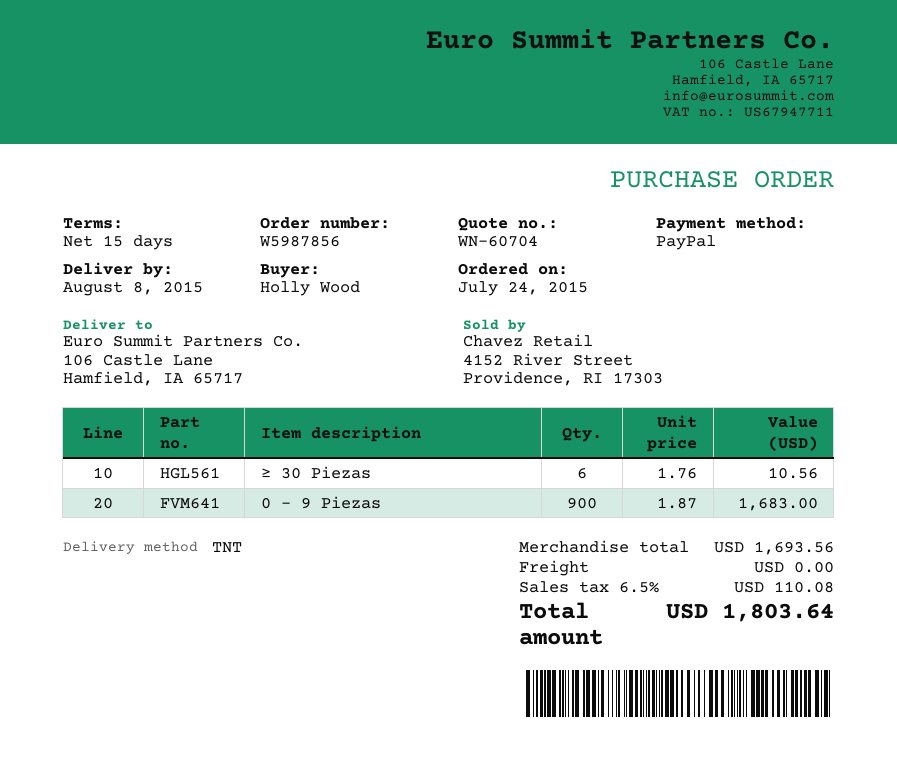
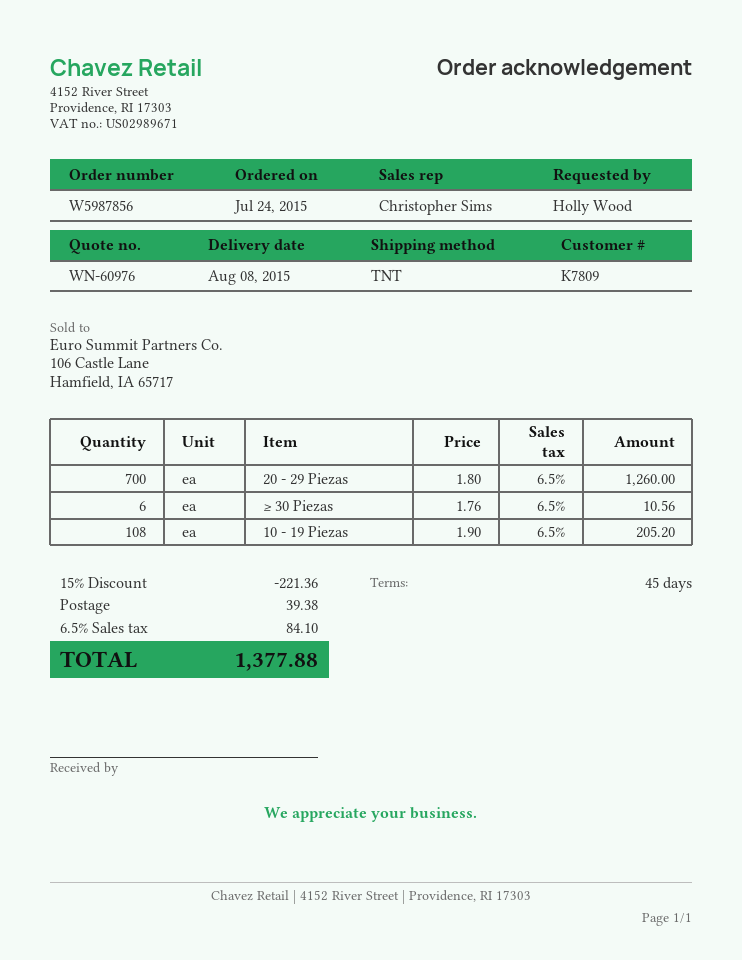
quote number: WN-60704 -> WN-60976
payment terms: 15 days -> 45 days
0 - 9 Piezas: 900 x 1.87 = 1683.00 -> none
20 - 29 Piezas: none -> 700 x 1.80 = 1260.00
10 - 19 Piezas: none -> 108 x 1.90 = 205.20
discount: none -> 15% = 221.36
shipping: 0.00 -> 39.38
tax: 6.5% = 110.08 -> 6.5% = 84.10
total: 1803.64 -> 1377.88

